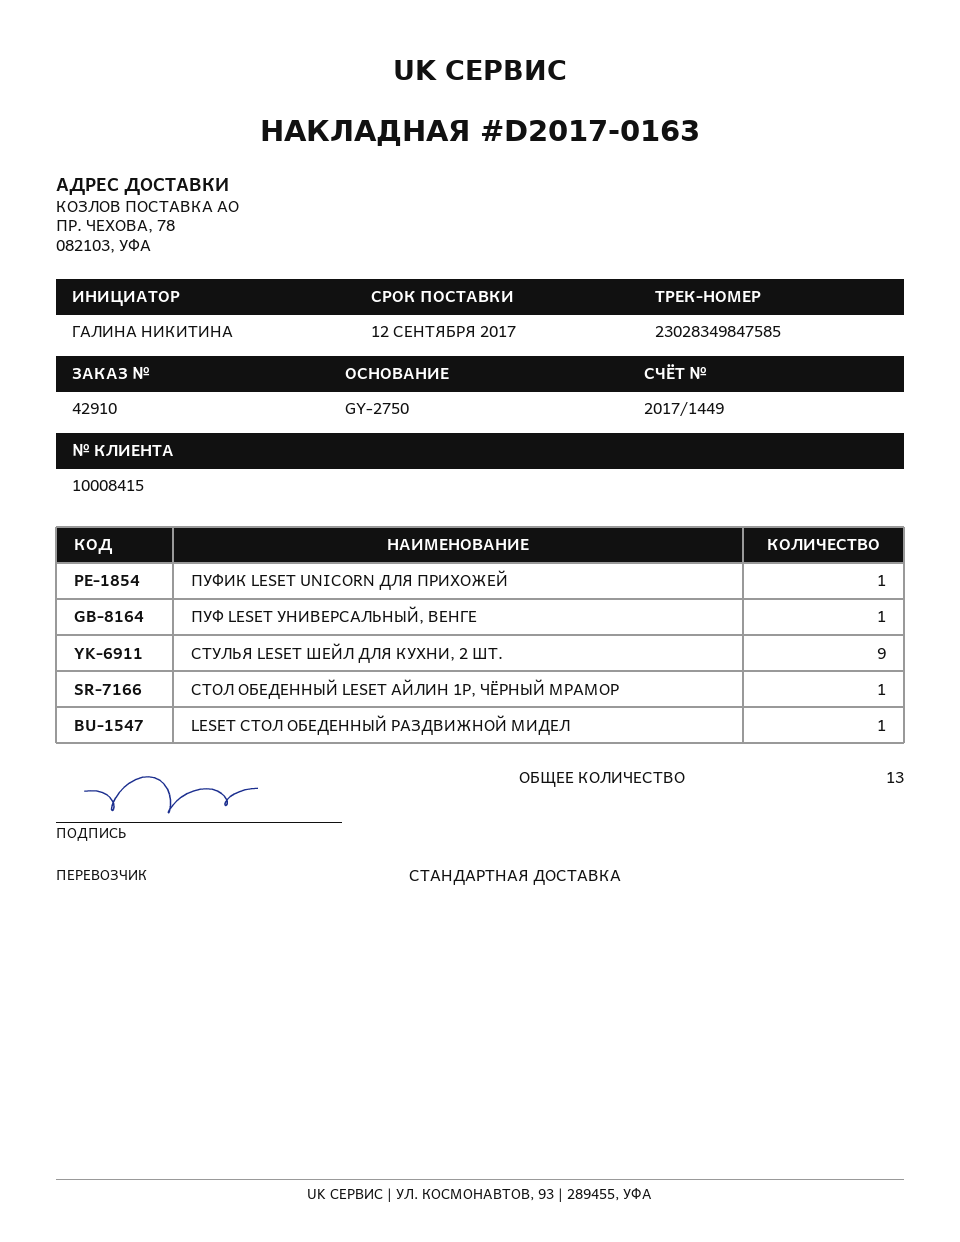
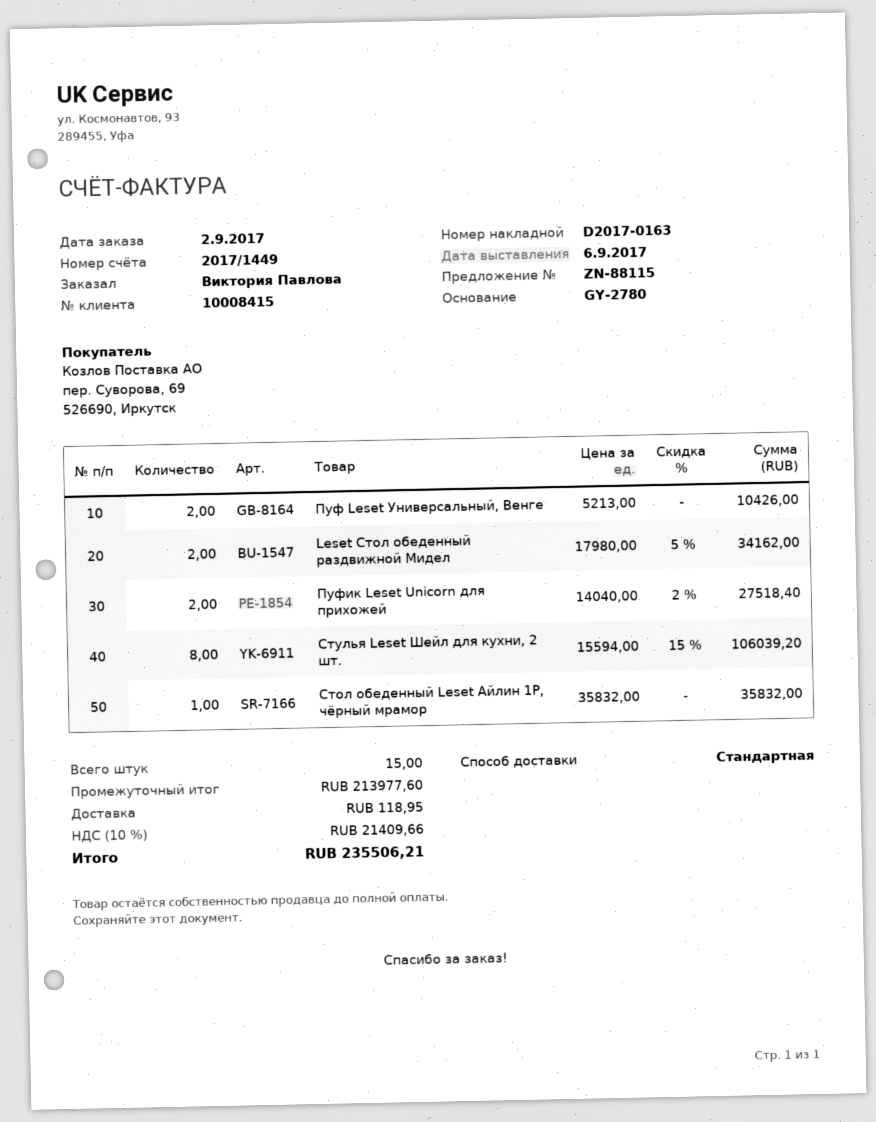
reference: GY-2750 -> GY-2780
ordered by: ГАЛИНА НИКИТИНА -> Виктория Павлова
ПУФИК LESET UNICORN ДЛЯ ПРИХОЖЕЙ: 1 -> 2
ПУФ LESET УНИВЕРСАЛЬНЫЙ, ВЕНГЕ: 1 -> 2
СТУЛЬЯ LESET ШЕЙЛ ДЛЯ КУХНИ, 2 ШТ.: 9 -> 8
LESET СТОЛ ОБЕДЕННЫЙ РАЗДВИЖНОЙ МИДЕЛ: 1 -> 2
total quantity: 13 -> 15

